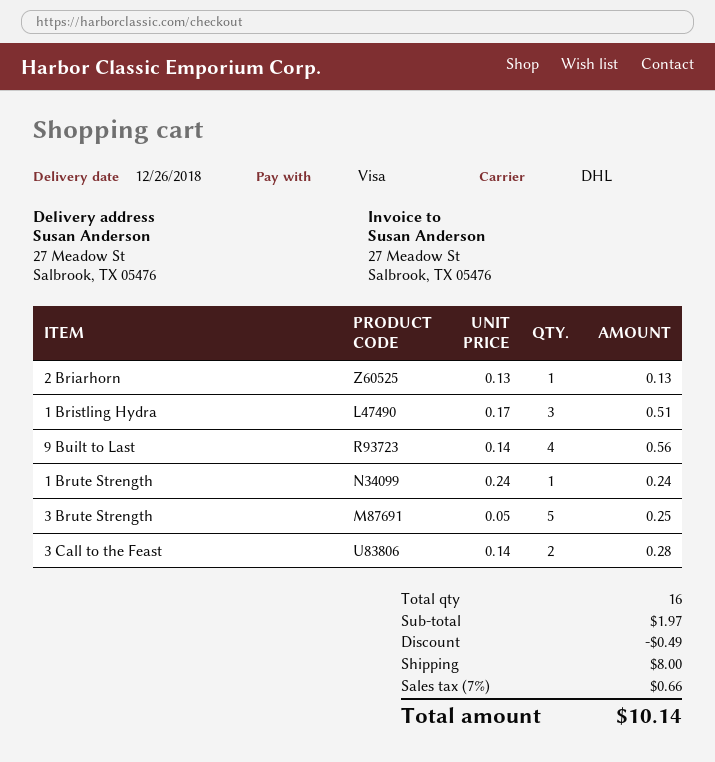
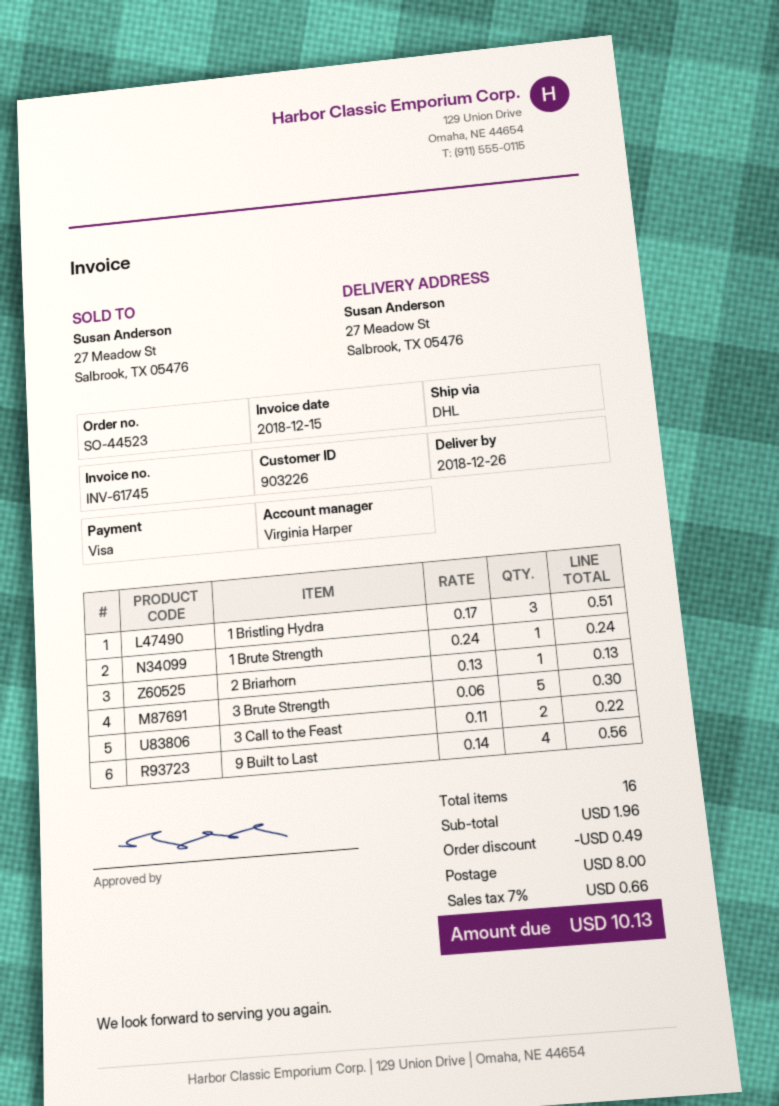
3 Brute Strength: 5 x 0.05 = 0.25 -> 5 x 0.06 = 0.30
3 Call to the Feast: 2 x 0.14 = 0.28 -> 2 x 0.11 = 0.22
subtotal: 1.97 -> 1.96
total: 10.14 -> 10.13

